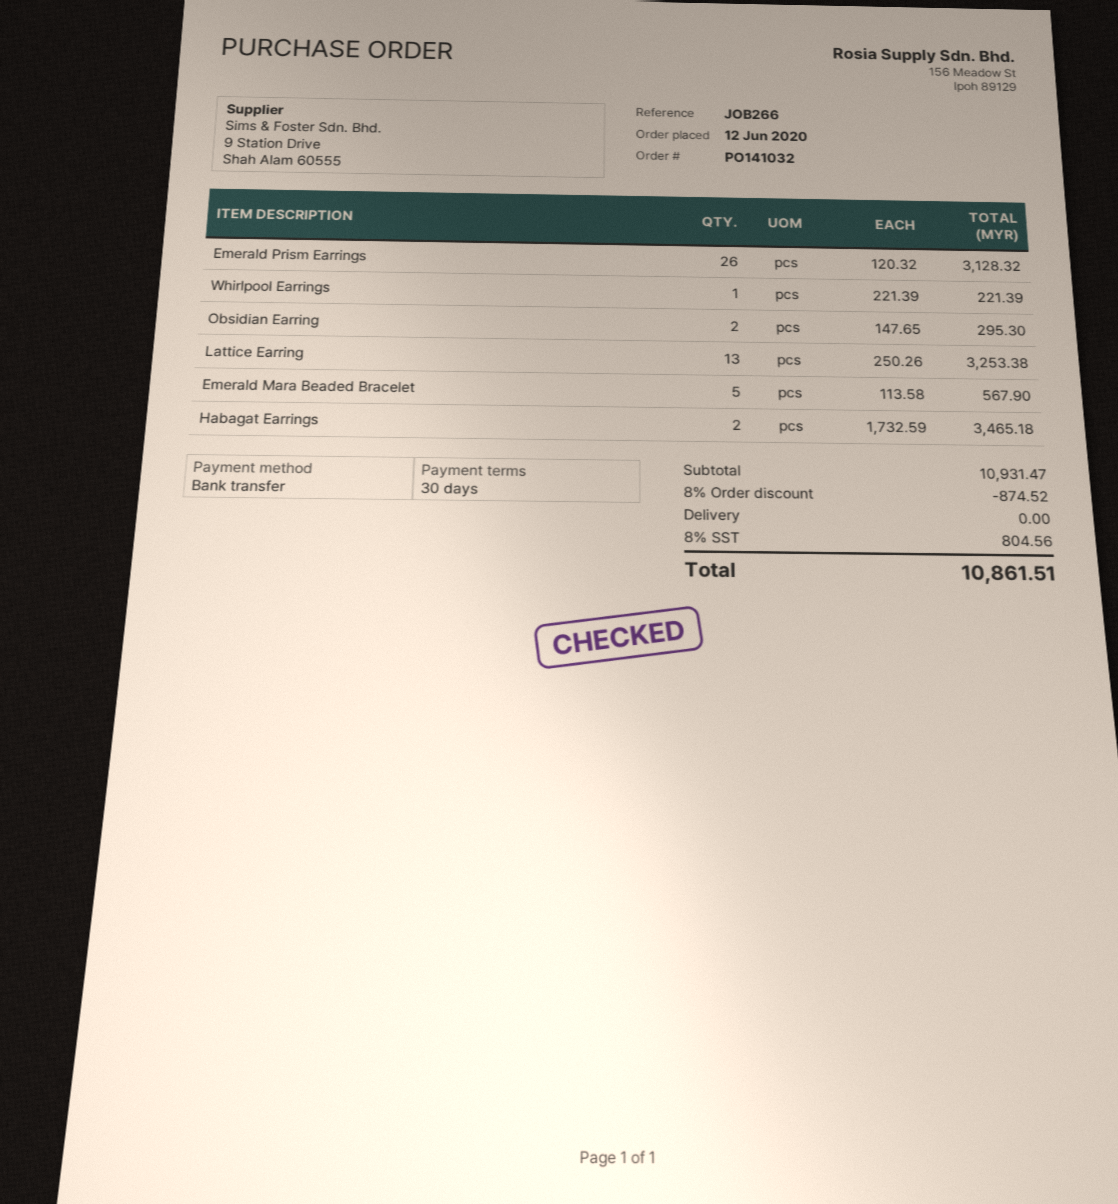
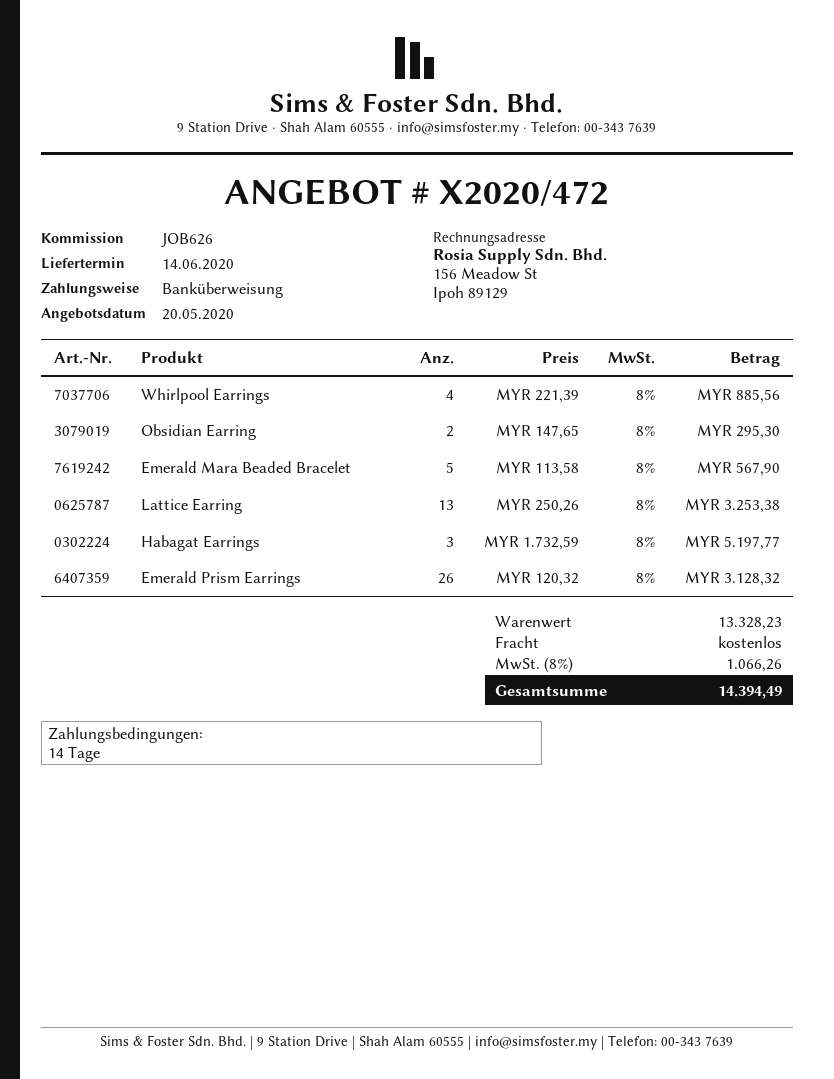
payment terms: 30 days -> 14 days
reference: JOB266 -> JOB626
Whirlpool Earrings: 1 x 221.39 = 221.39 -> 4 x 221.39 = 885.56
Habagat Earrings: 2 x 1732.59 = 3465.18 -> 3 x 1732.59 = 5197.77
subtotal: 10931.47 -> 13328.23
discount: 8% = 874.52 -> none
tax: 8% = 804.56 -> 8% = 1066.26
total: 10861.51 -> 14394.49

